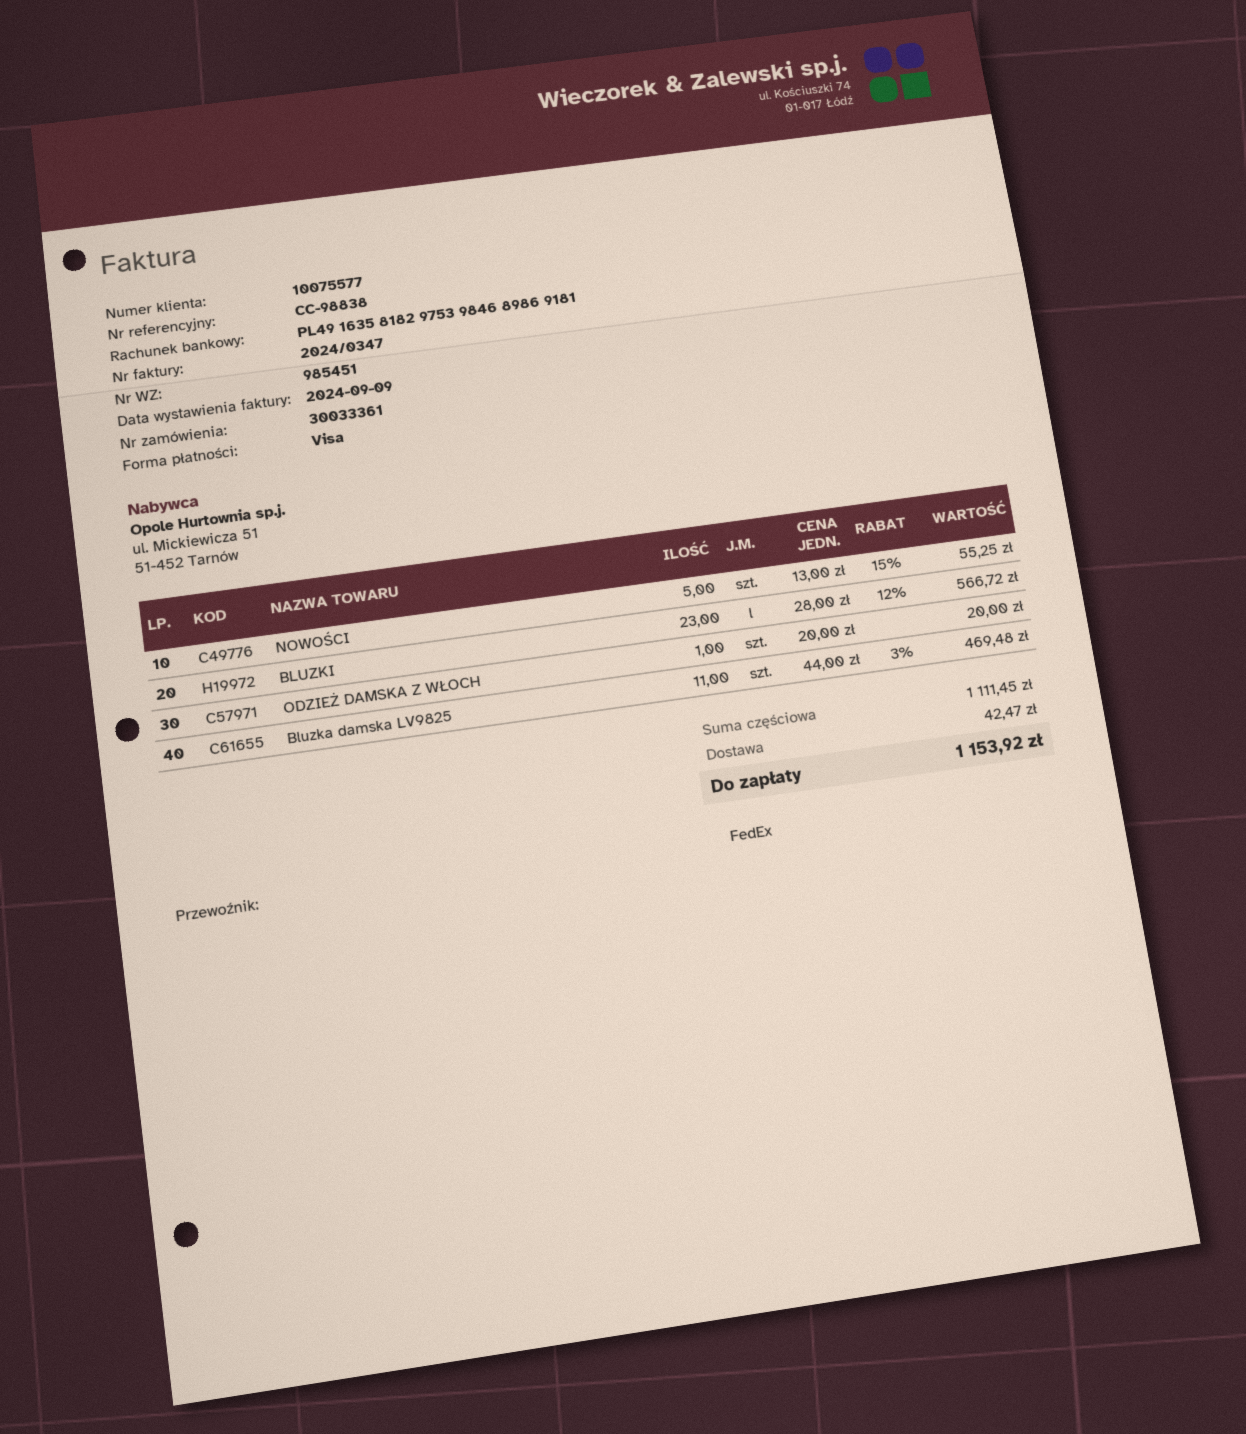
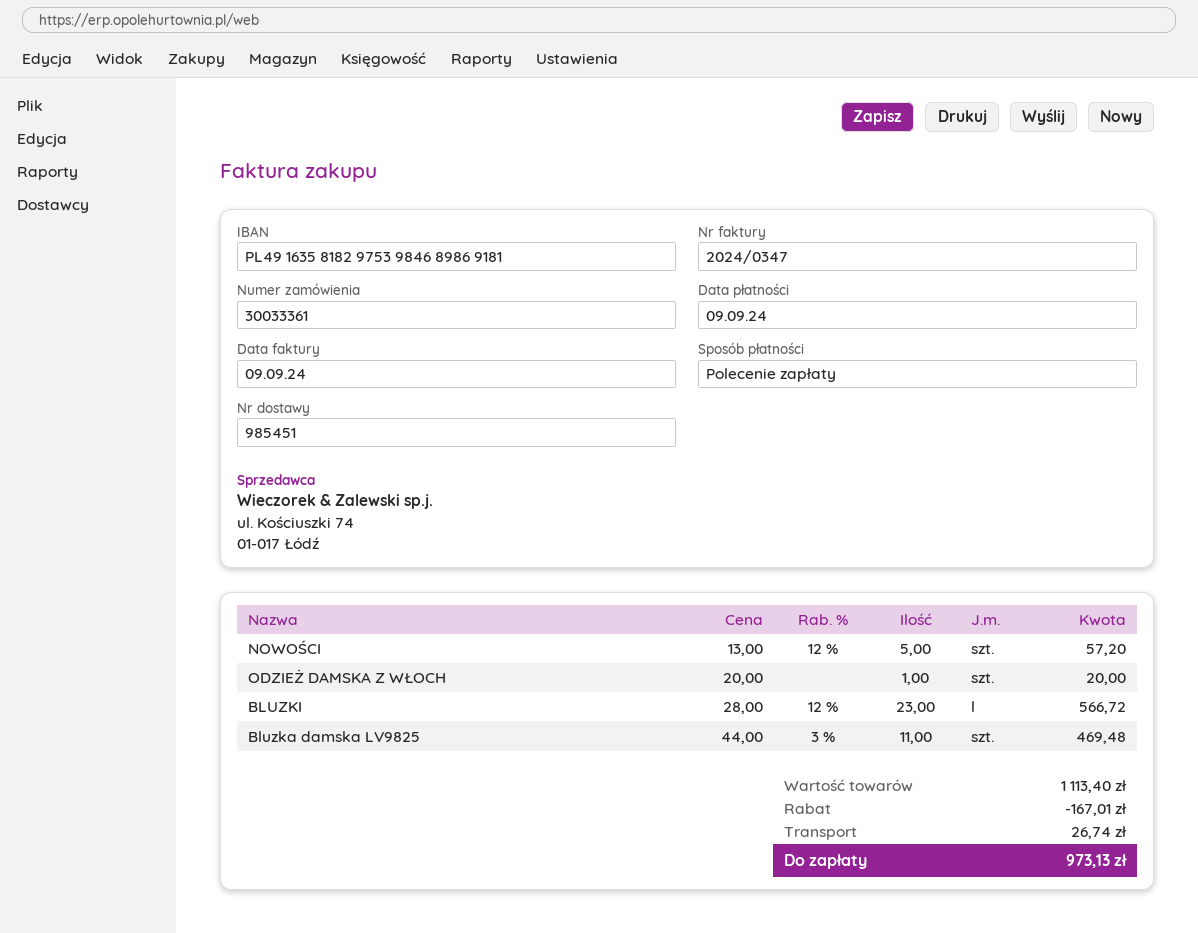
payment method: Visa -> direct debit
NOWOŚCI: 5 x 13.00 - 15% = 55.25 -> 5 x 13.00 - 12% = 57.20
subtotal: 1111.45 -> 1113.40
discount: none -> 167.01
shipping: 42.47 -> 26.74
total: 1153.92 -> 973.13

